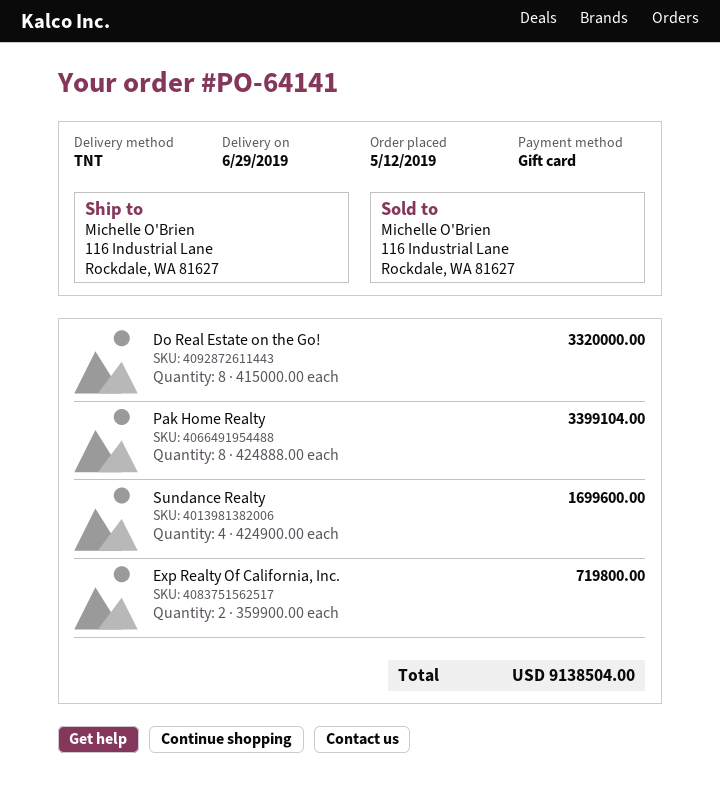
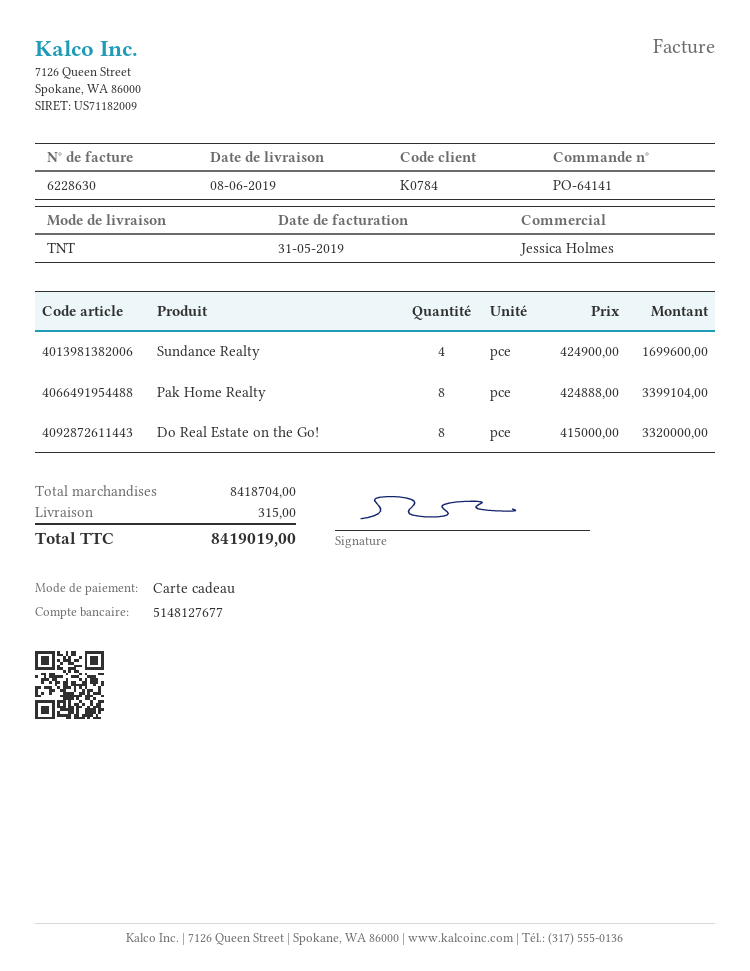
delivery date: 2019-06-29 -> 2019-06-08
Exp Realty Of California, Inc.: 2 x 359900.00 = 719800.00 -> none
shipping: none -> 315.00
total: 9138504.00 -> 8419019.00

